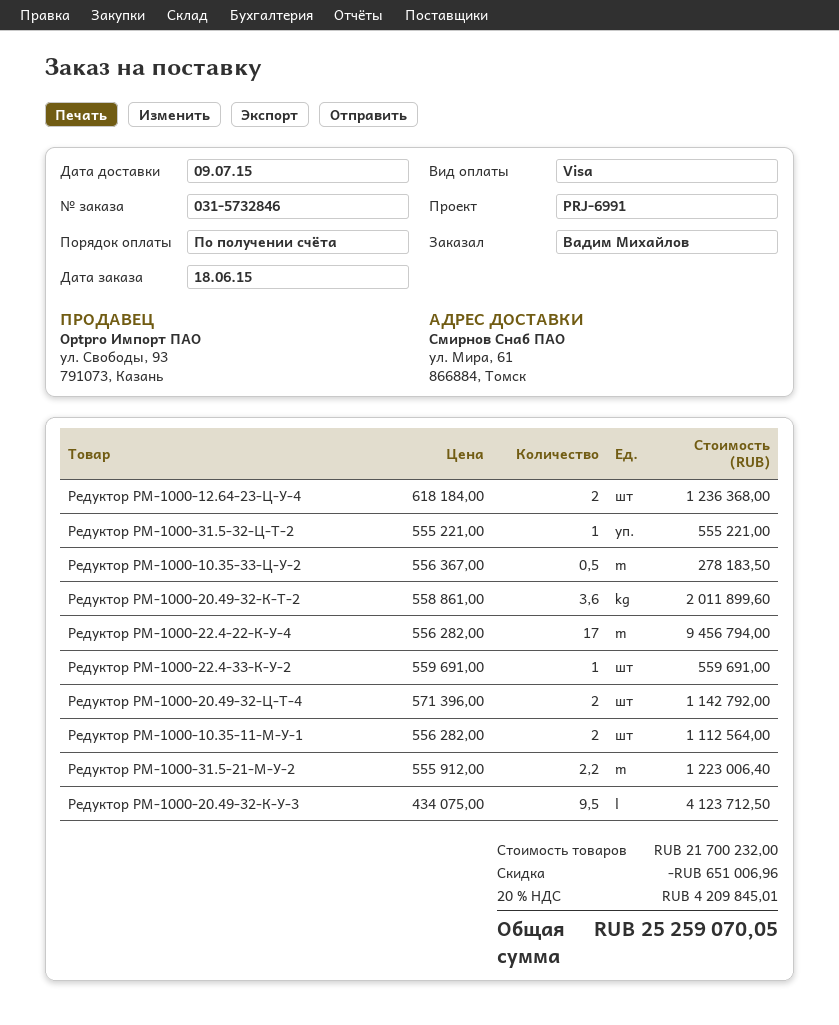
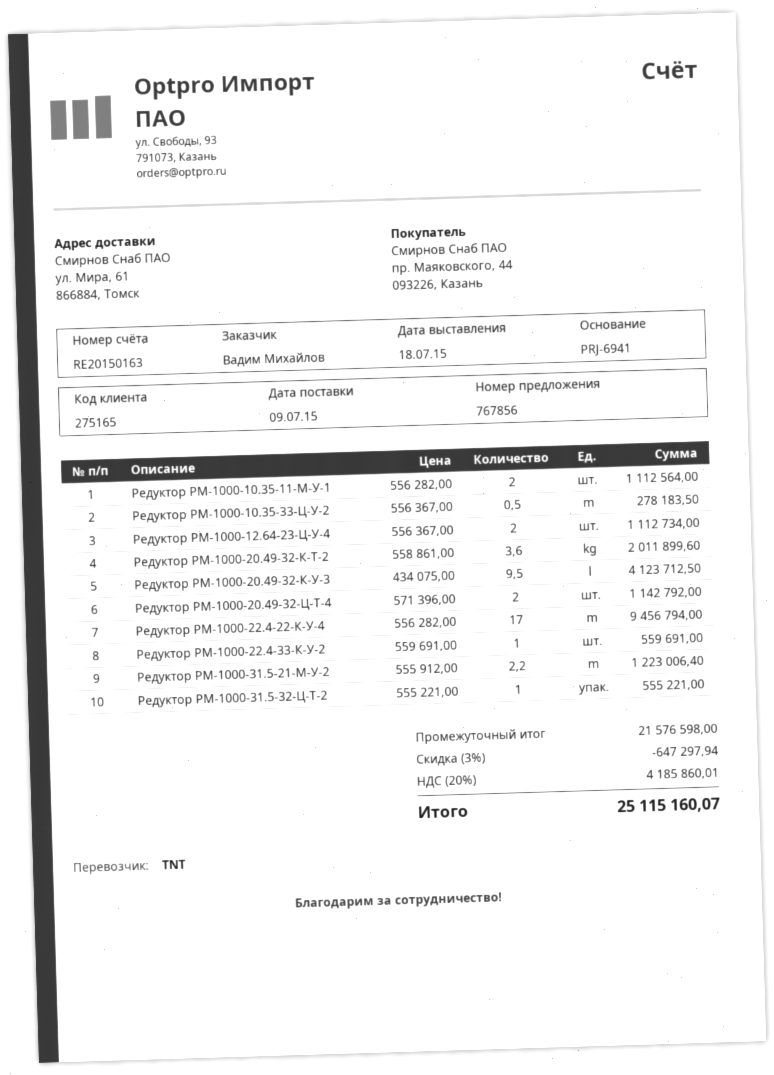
reference: PRJ-6991 -> PRJ-6941
Редуктор РМ-1000-12.64-23-Ц-У-4: 2 x 618184.00 = 1236368.00 -> 2 x 556367.00 = 1112734.00
subtotal: 21700232.00 -> 21576598.00
discount: 651006.96 -> 647297.94
tax: 20% = 4209845.01 -> 20% = 4185860.01
total: 25259070.05 -> 25115160.07

